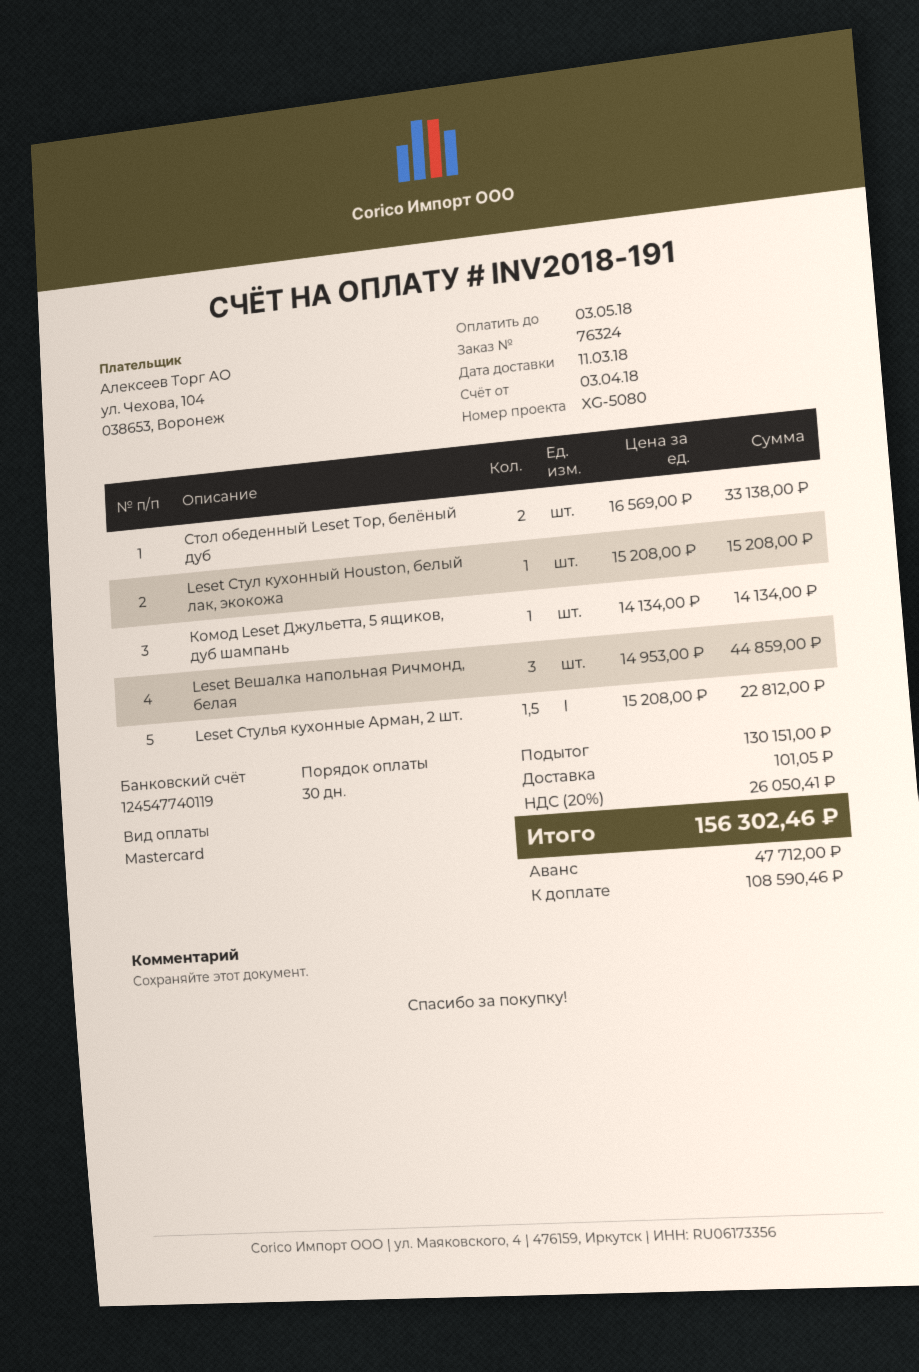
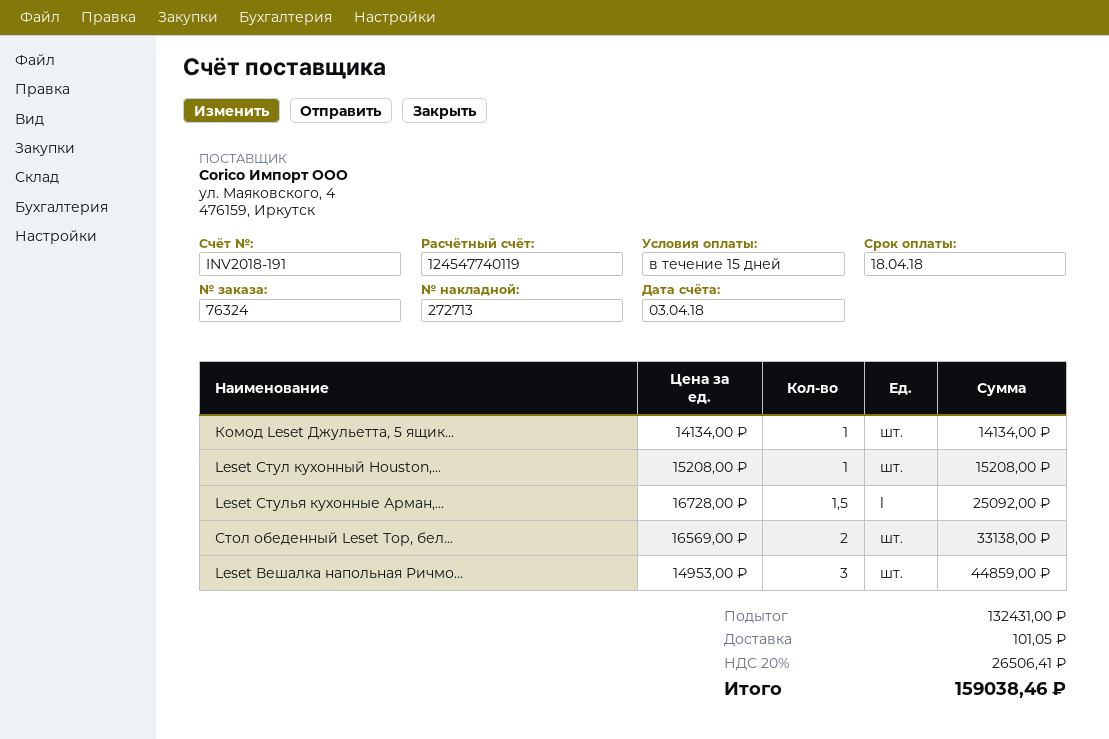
payment terms: 30 days -> 15 days
due date: 2018-05-03 -> 2018-04-18
Leset Стулья кухонные Арман, 2 шт.: 1.5 x 15208.00 = 22812.00 -> 1.5 x 16728.00 = 25092.00
subtotal: 130151.00 -> 132431.00
tax: 20% = 26050.41 -> 20% = 26506.41
total: 156302.46 -> 159038.46

